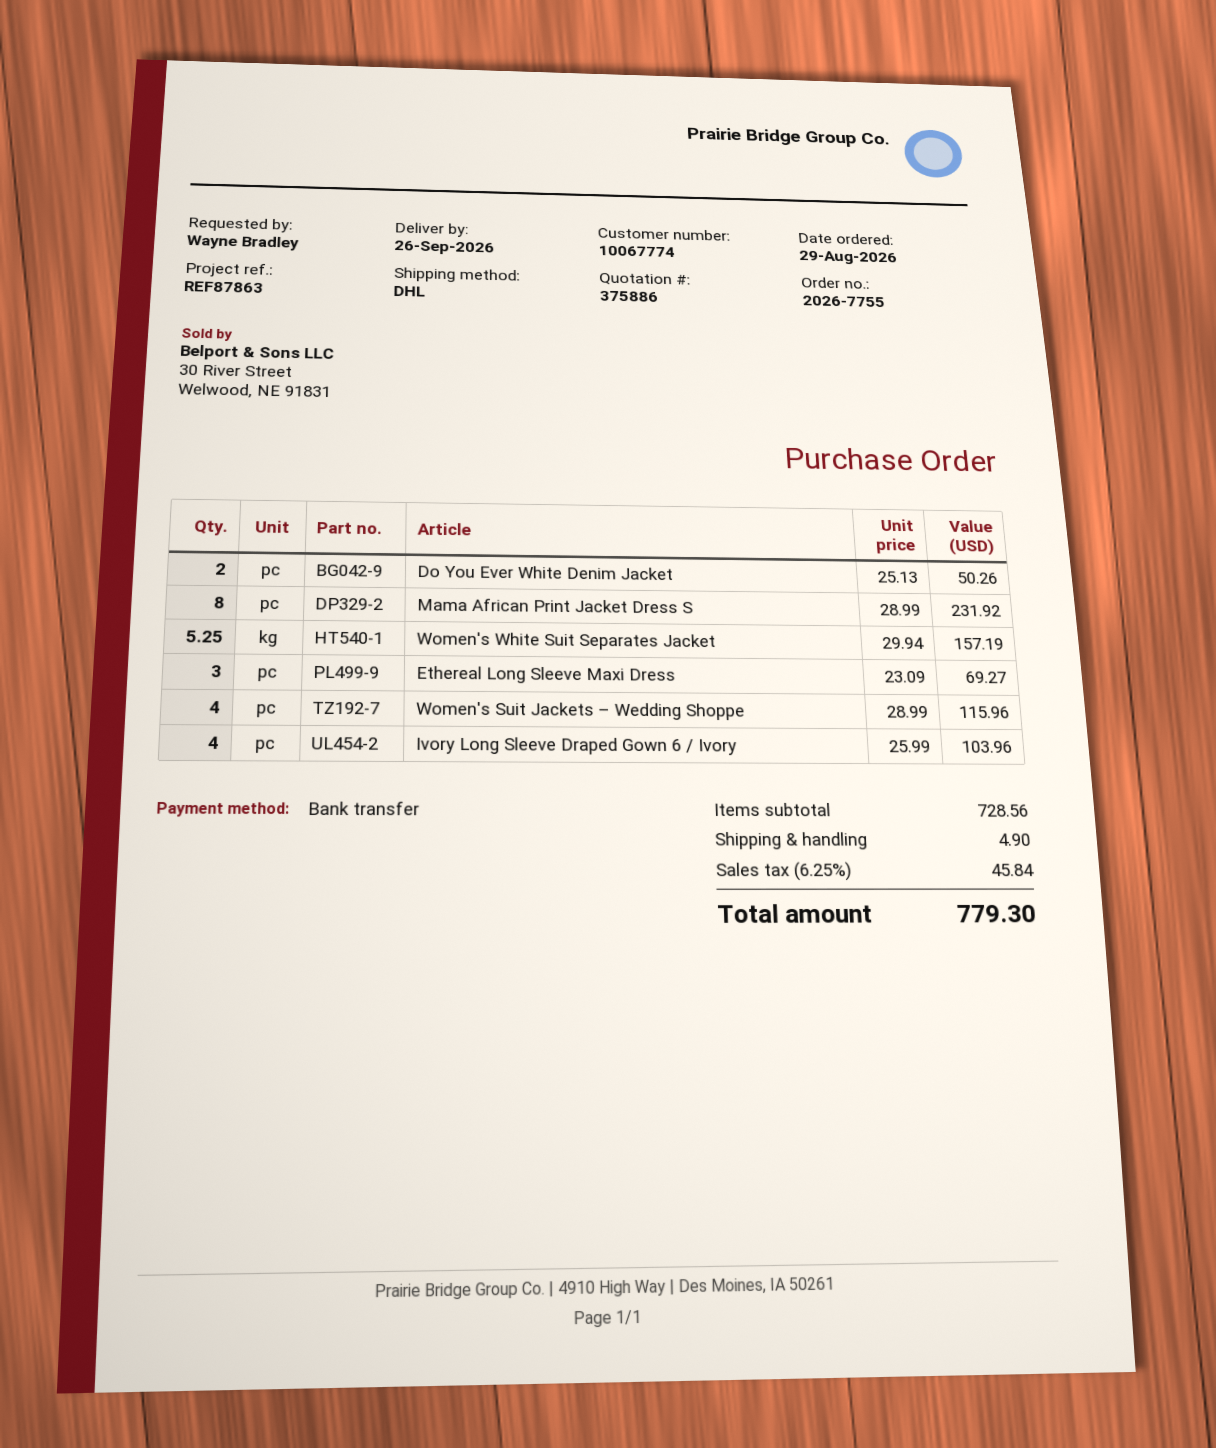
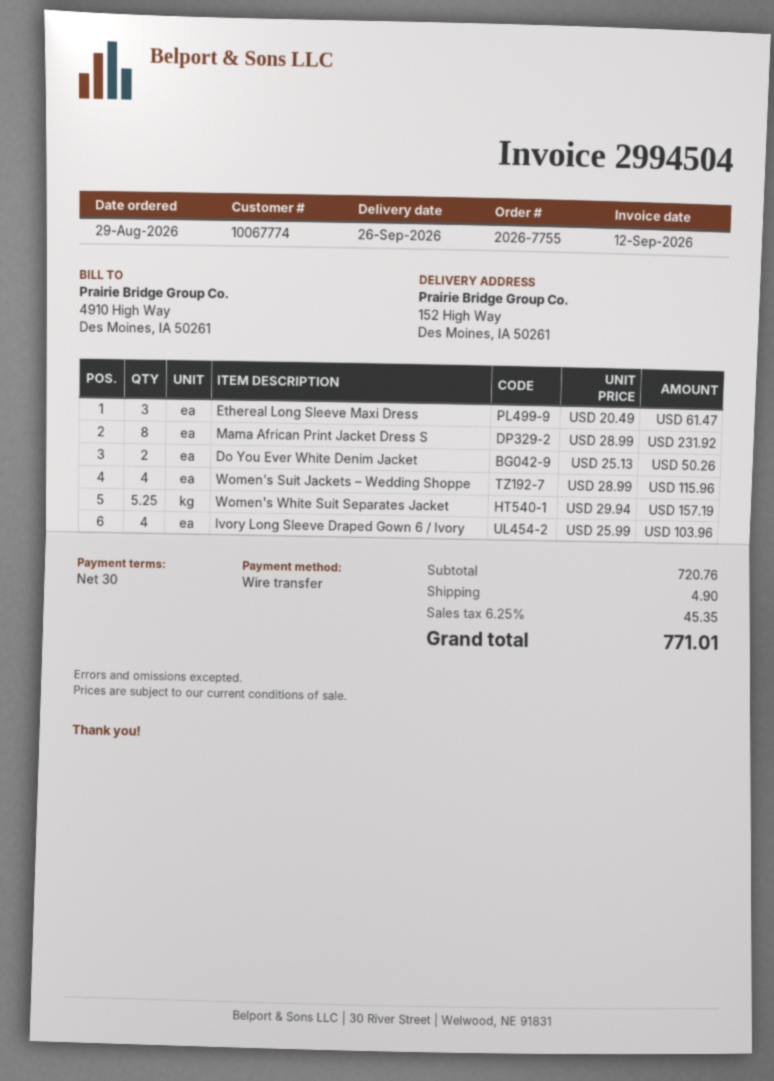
Ethereal Long Sleeve Maxi Dress: 3 x 23.09 = 69.27 -> 3 x 20.49 = 61.47
subtotal: 728.56 -> 720.76
tax: 6.25% = 45.84 -> 6.25% = 45.35
total: 779.30 -> 771.01

